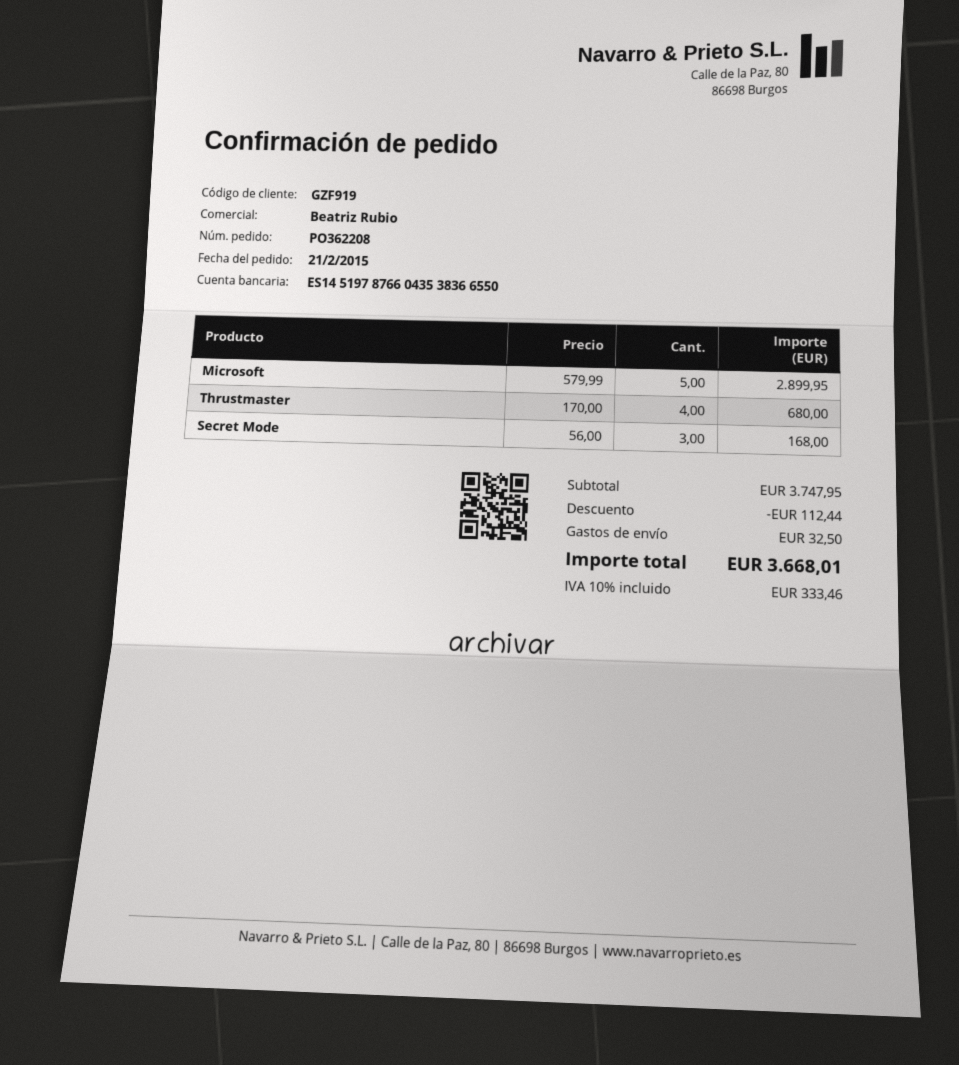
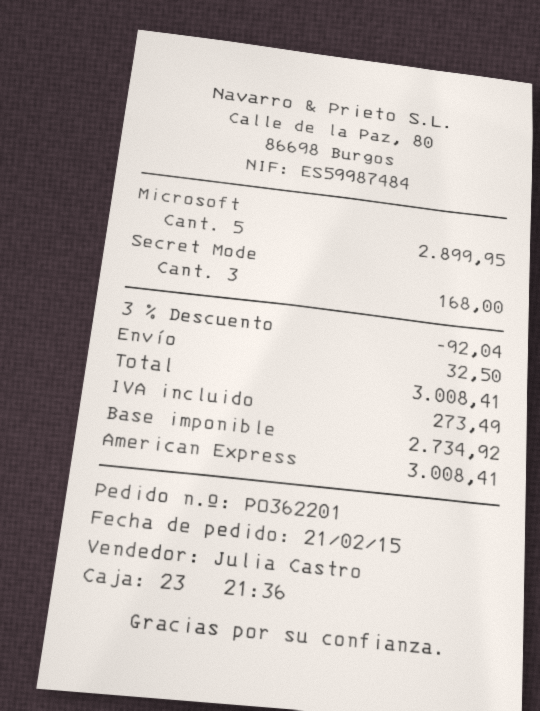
order number: PO362208 -> PO362201
sales rep: Beatriz Rubio -> Julia Castro
Thrustmaster: 4 for 680.00 -> none
discount: 112.44 -> 92.04
tax: 333.46 -> 273.49
total: 3668.01 -> 3008.41

